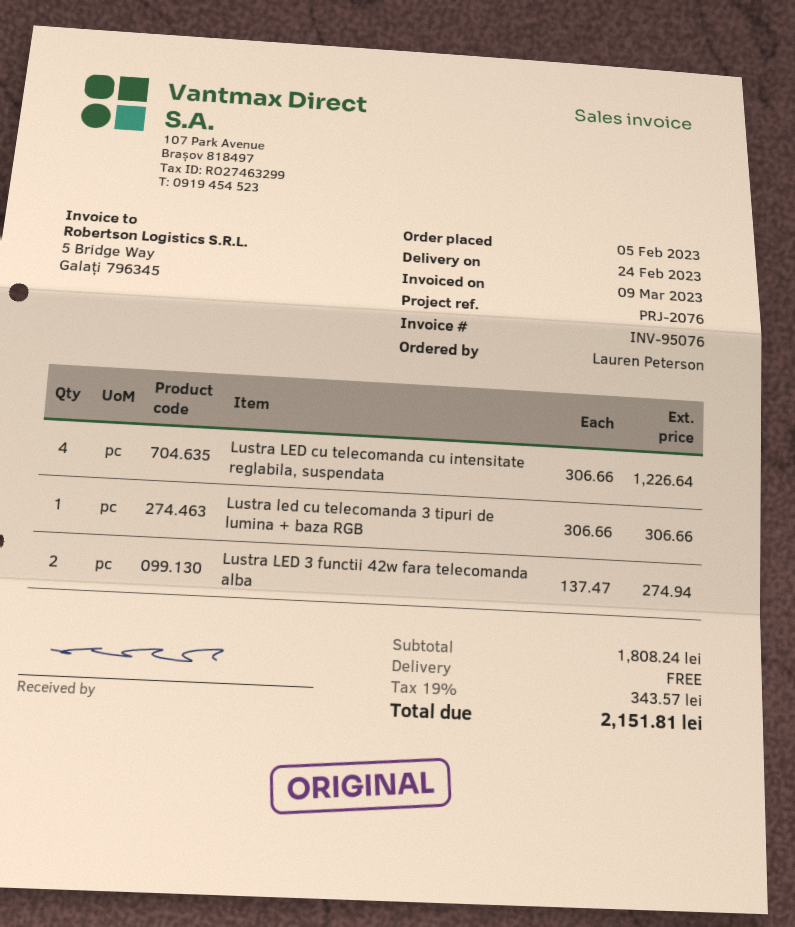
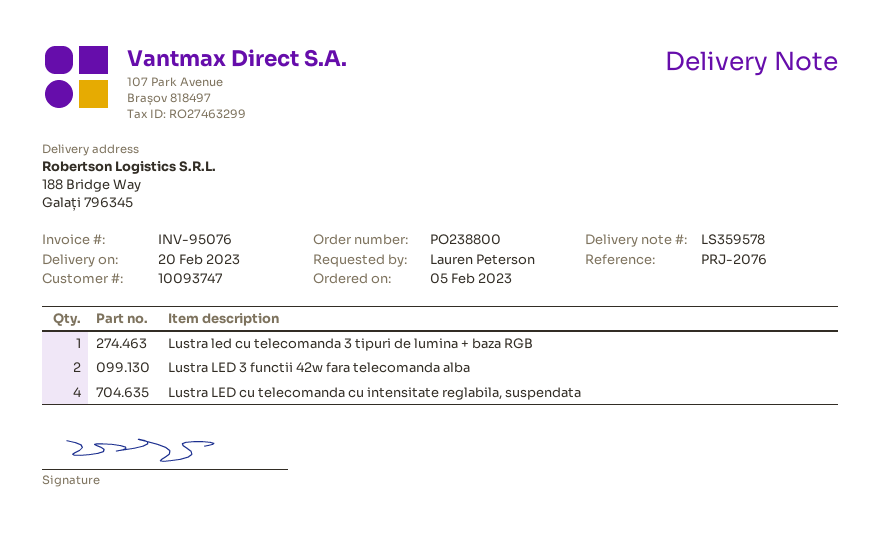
delivery date: 2023-02-24 -> 2023-02-20

